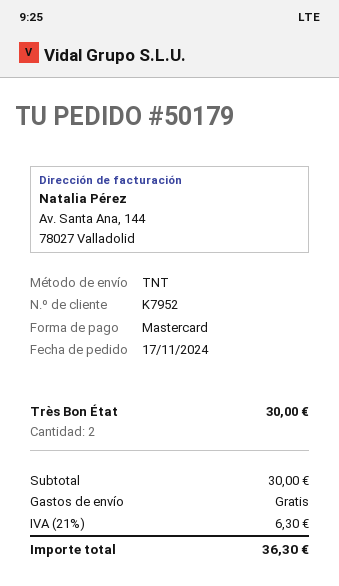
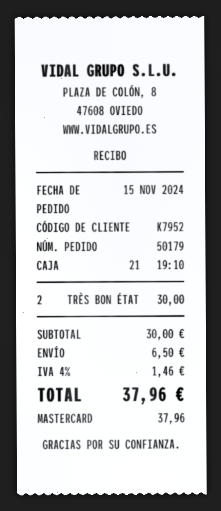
order date: 2024-11-17 -> 2024-11-15
shipping: 0.00 -> 6.50
tax: 21% = 6.30 -> 4% = 1.46
total: 36.30 -> 37.96

